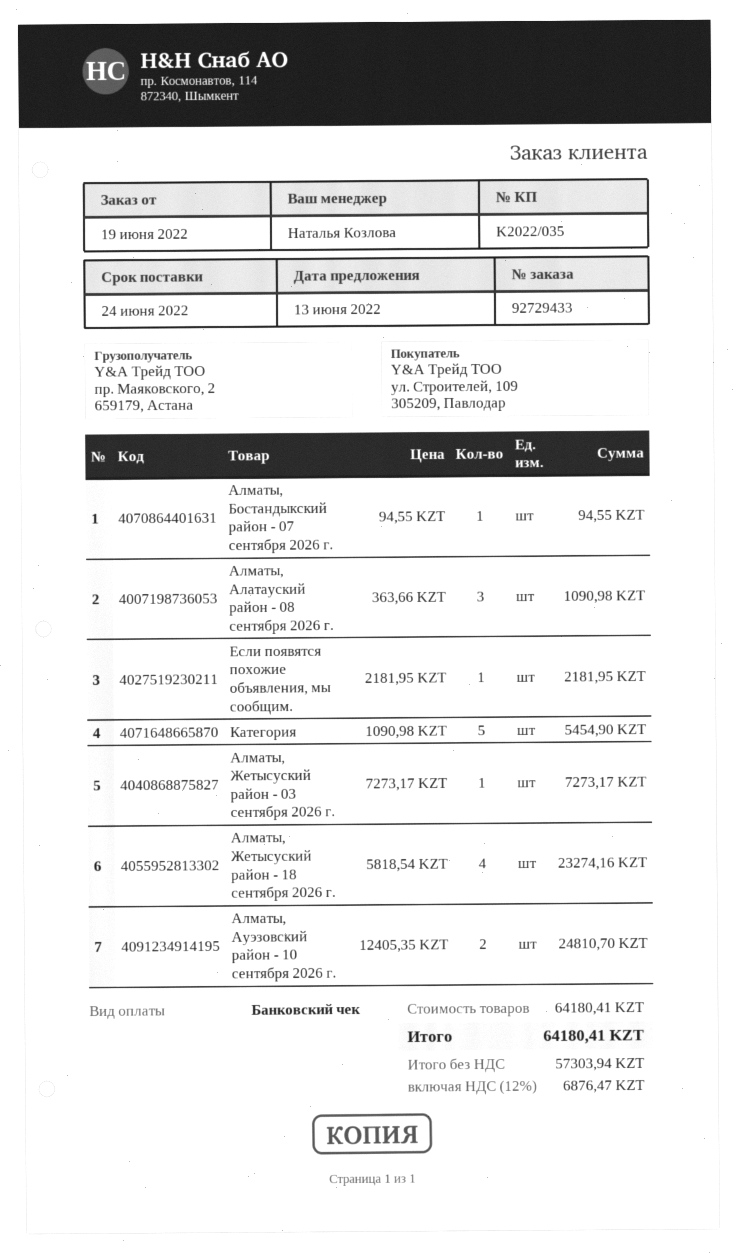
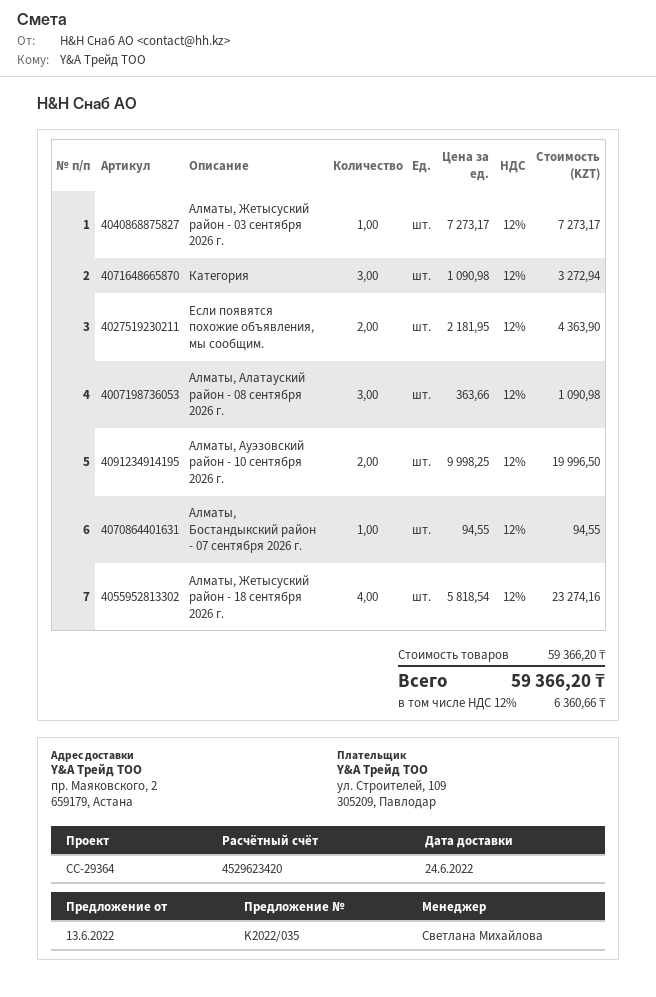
sales rep: Наталья Козлова -> Светлана Михайлова
Если появятся похожие объявления, мы сообщим.: 1 x 2181.95 = 2181.95 -> 2 x 2181.95 = 4363.90
Категория: 5 x 1090.98 = 5454.90 -> 3 x 1090.98 = 3272.94
Алматы, Ауэзовский район - 10 сентября 2026 г.: 2 x 12405.35 = 24810.70 -> 2 x 9998.25 = 19996.50
subtotal: 64180.41 -> 59366.20
tax: 12% = 6876.47 -> 12% = 6360.66
total: 64180.41 -> 59366.20

